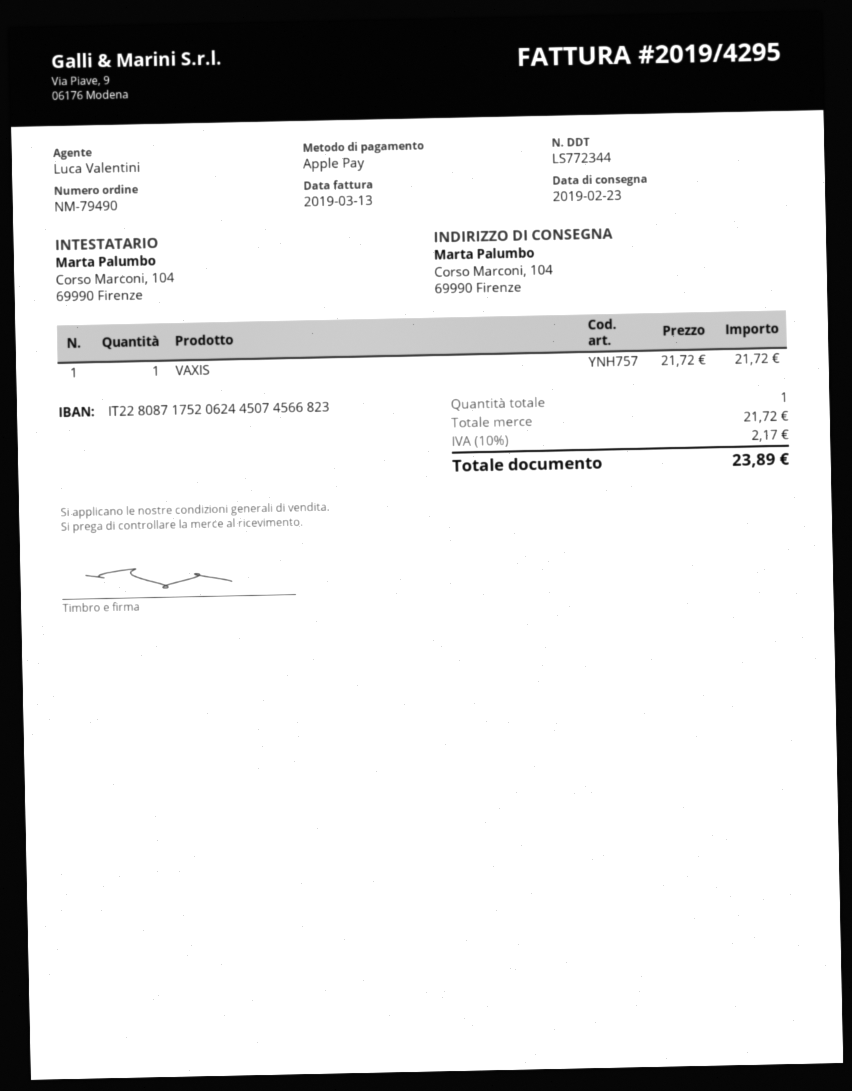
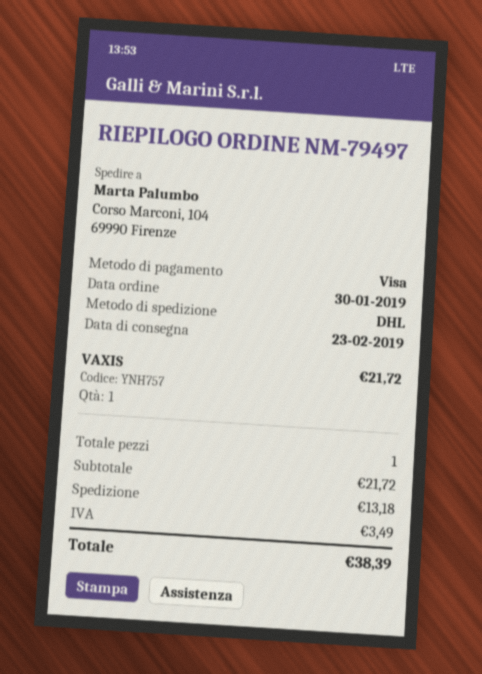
order number: NM-79490 -> NM-79497
payment method: Apple Pay -> Visa
shipping: none -> 13.18
tax: 2.17 -> 3.49
total: 23.89 -> 38.39

